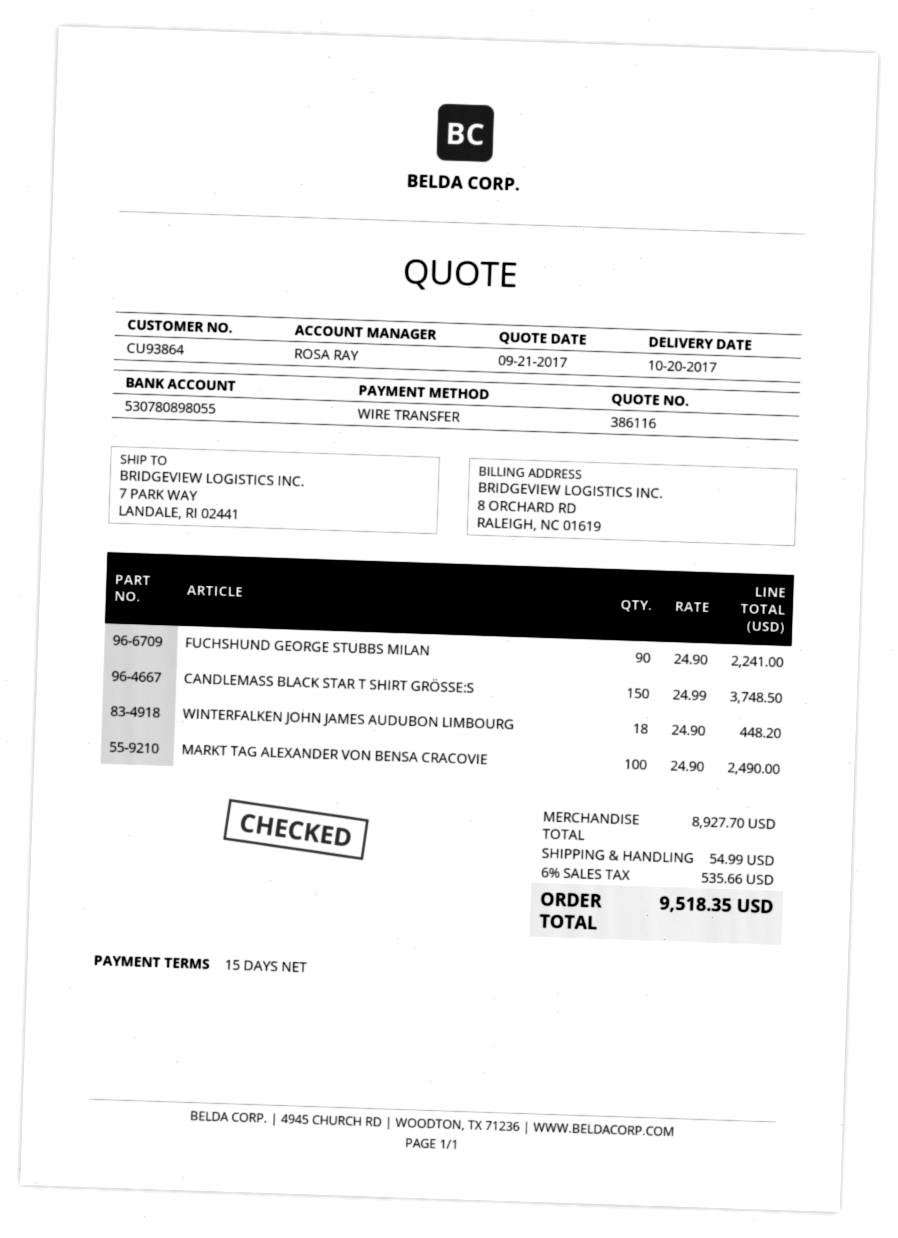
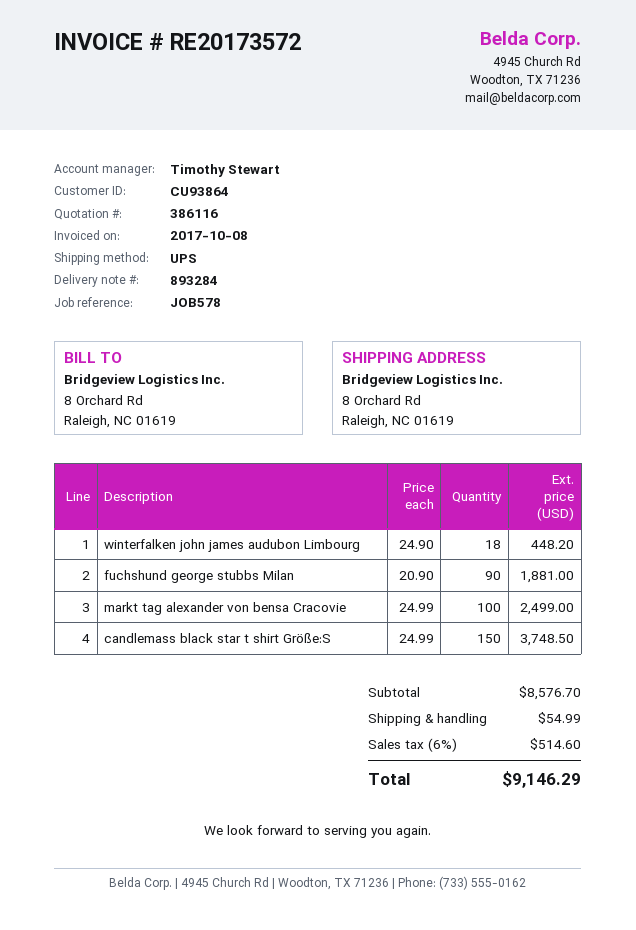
sales rep: ROSA RAY -> Timothy Stewart
ship to: 7 PARK WAY, LANDALE, RI 02441 -> 8 Orchard Rd, Raleigh, NC 01619
FUCHSHUND GEORGE STUBBS MILAN: 90 x 24.90 = 2241.00 -> 90 x 20.90 = 1881.00
MARKT TAG ALEXANDER VON BENSA CRACOVIE: 100 x 24.90 = 2490.00 -> 100 x 24.99 = 2499.00
subtotal: 8927.70 -> 8576.70
tax: 6% = 535.66 -> 6% = 514.60
total: 9518.35 -> 9146.29

